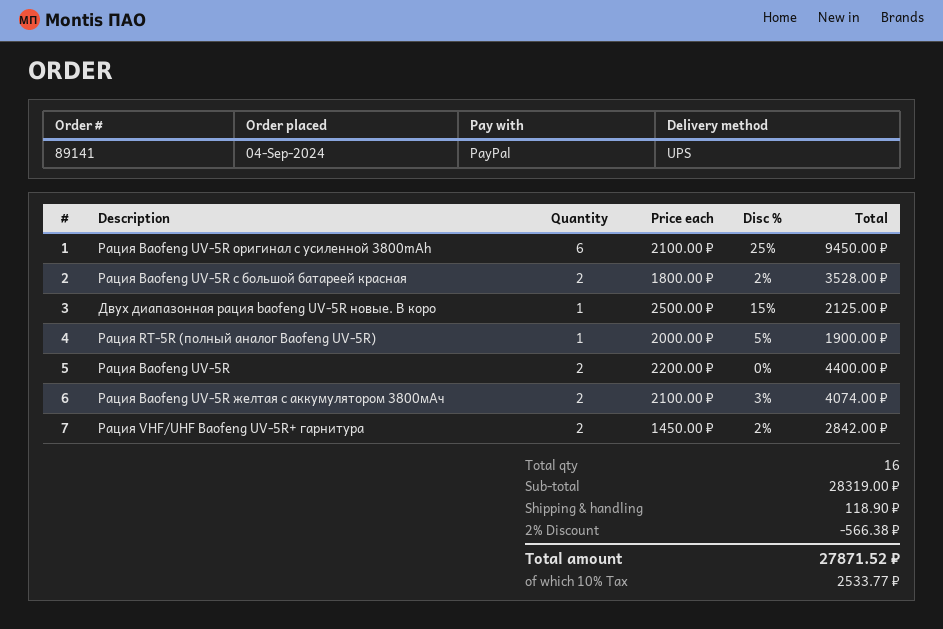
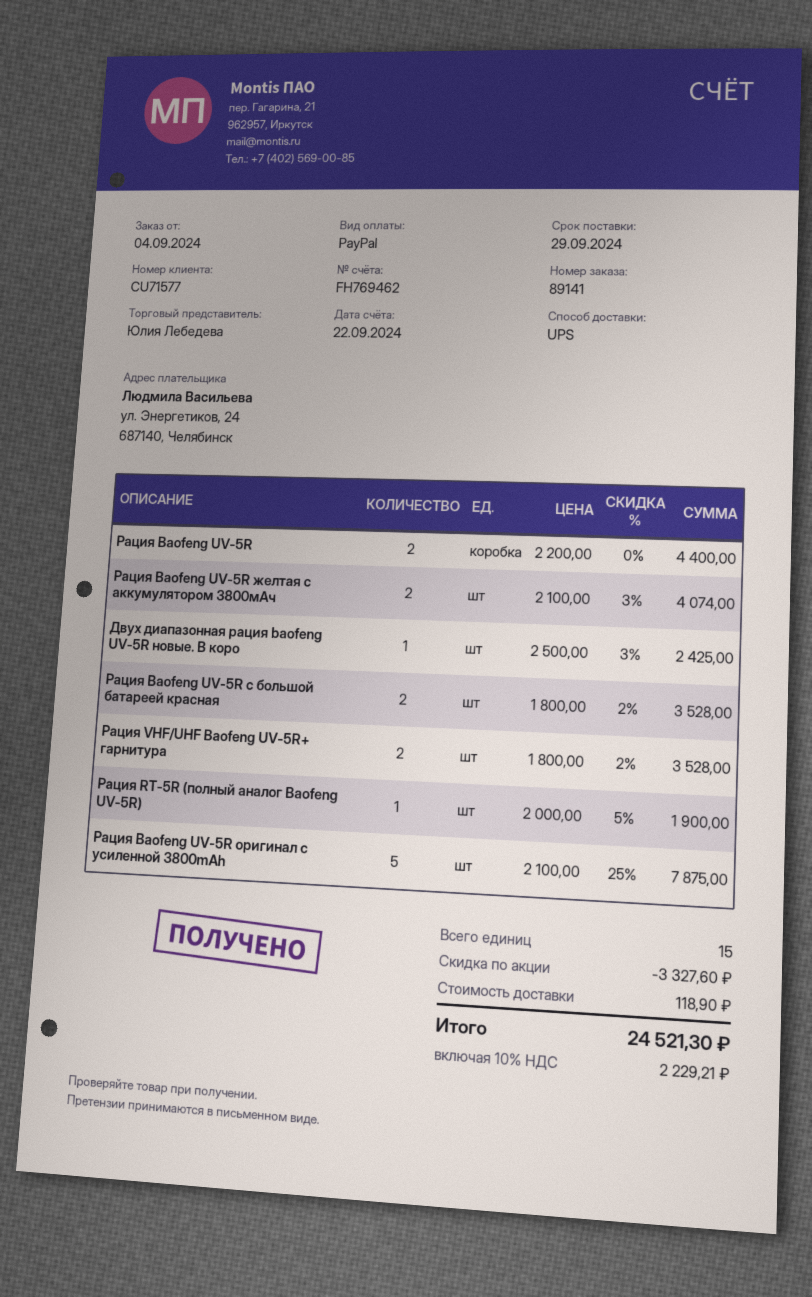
Рация Baofeng UV-5R оригинал с усиленной 3800mAh: 6 x 2100.00 - 25% = 9450.00 -> 5 x 2100.00 - 25% = 7875.00
Двух диапазонная рация baofeng UV-5R новые. В коро: 1 x 2500.00 - 15% = 2125.00 -> 1 x 2500.00 - 3% = 2425.00
Рация VHF/UHF Baofeng UV-5R+ гарнитура: 2 x 1450.00 - 2% = 2842.00 -> 2 x 1800.00 - 2% = 3528.00
total quantity: 16 -> 15
discount: 566.38 -> 3327.60
tax: 10% = 2533.77 -> 10% = 2229.21
total: 27871.52 -> 24521.30

